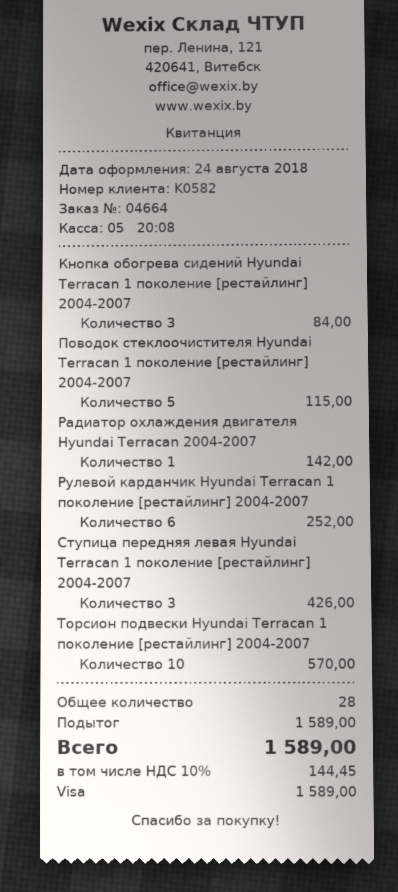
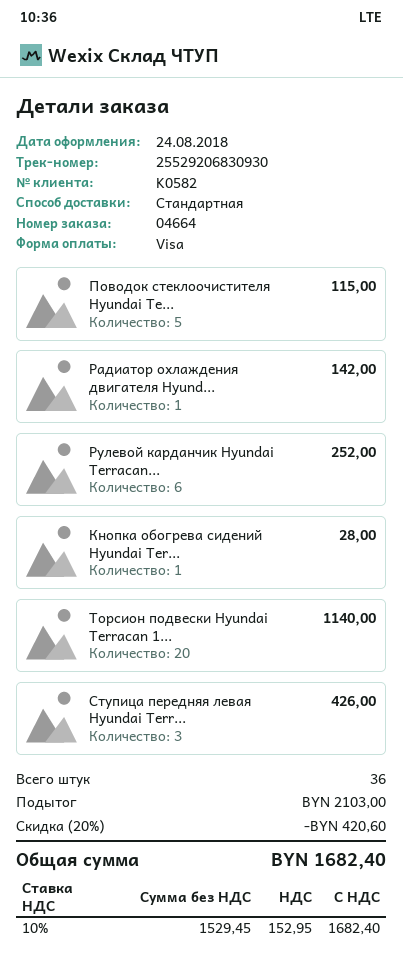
Кнопка обогрева сидений Hyundai Terracan 1 поколение [рестайлинг] 2004-2007: 3 for 84.00 -> 1 for 28.00
Торсион подвески Hyundai Terracan 1 поколение [рестайлинг] 2004-2007: 10 for 570.00 -> 20 for 1140.00
total quantity: 28 -> 36
subtotal: 1589.00 -> 2103.00
discount: none -> 20% = 420.60
tax: 10% = 144.45 -> 10% = 152.95
total: 1589.00 -> 1682.40

